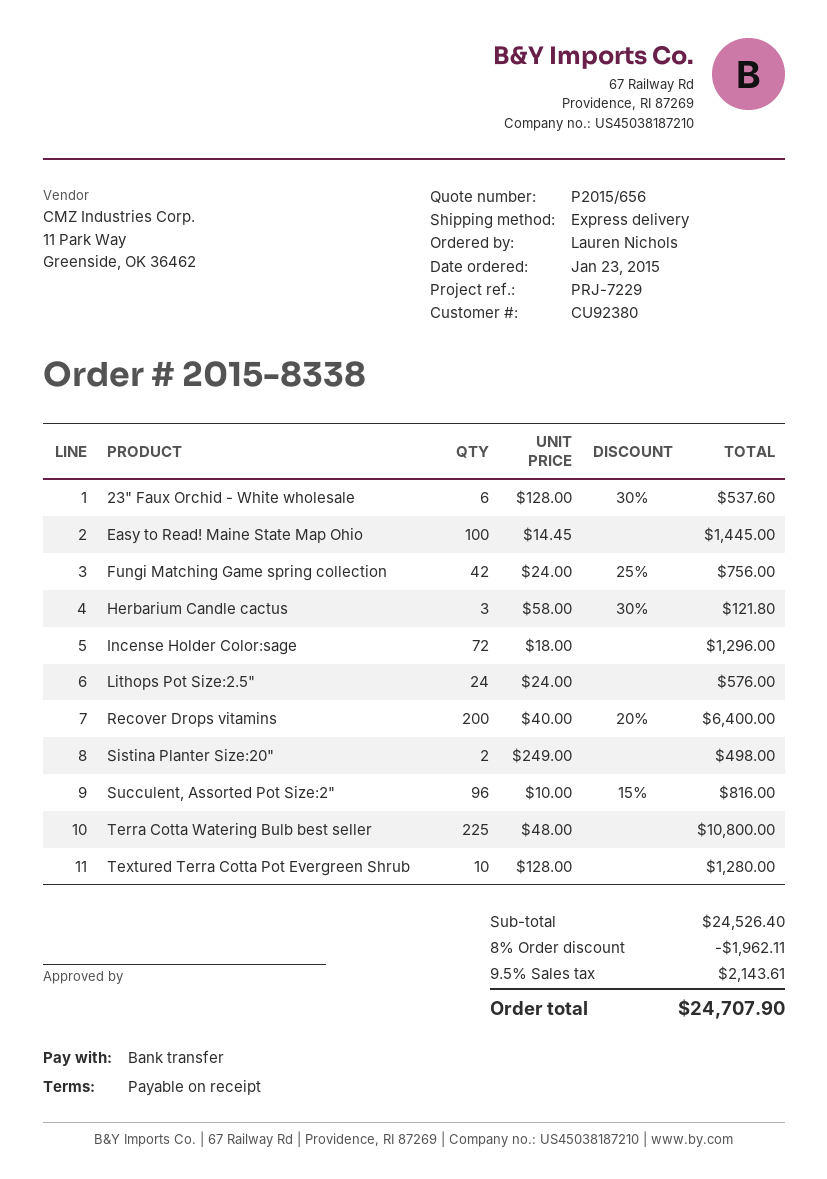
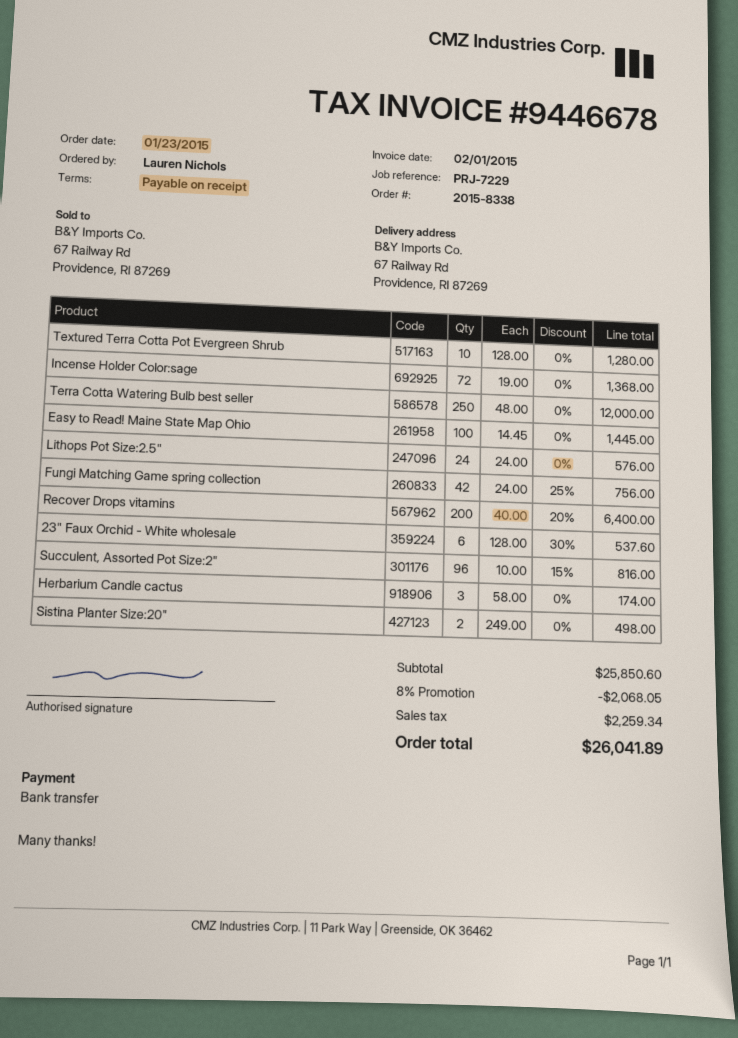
Herbarium Candle cactus: 3 x 58.00 - 30% = 121.80 -> 3 x 58.00 = 174.00
Incense Holder Color:sage: 72 x 18.00 = 1296.00 -> 72 x 19.00 = 1368.00
Terra Cotta Watering Bulb best seller: 225 x 48.00 = 10800.00 -> 250 x 48.00 = 12000.00
subtotal: 24526.40 -> 25850.60
discount: 8% = 1962.11 -> 8% = 2068.05
tax: 2143.61 -> 2259.34
total: 24707.90 -> 26041.89

